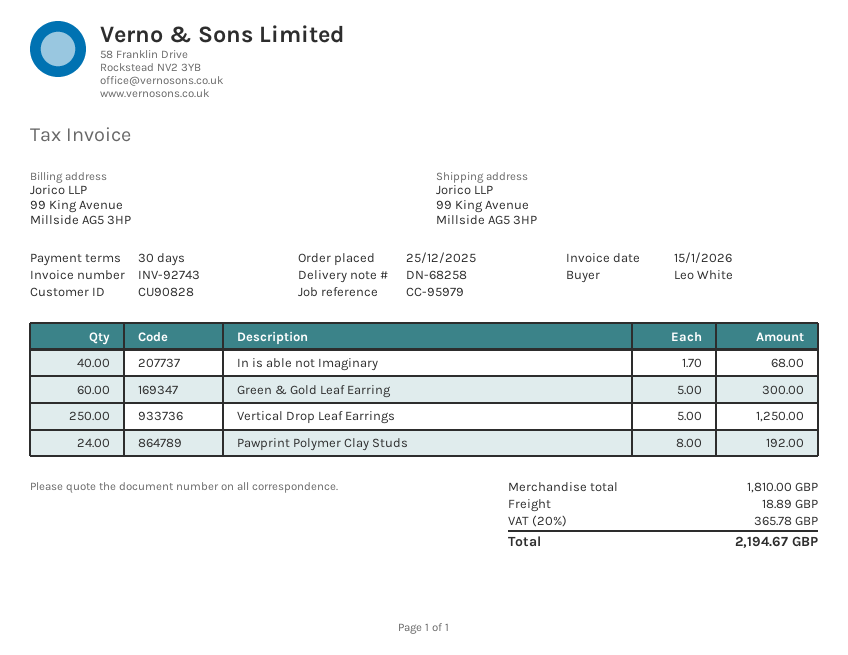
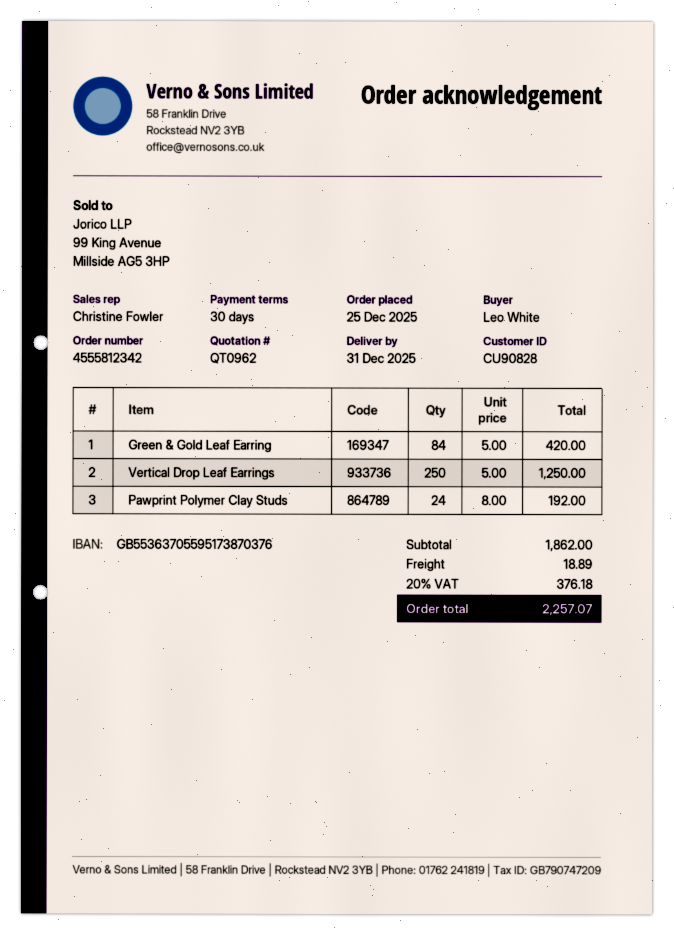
In is able not Imaginary: 40 x 1.70 = 68.00 -> none
Green & Gold Leaf Earring: 60 x 5.00 = 300.00 -> 84 x 5.00 = 420.00
subtotal: 1810.00 -> 1862.00
tax: 20% = 365.78 -> 20% = 376.18
total: 2194.67 -> 2257.07

